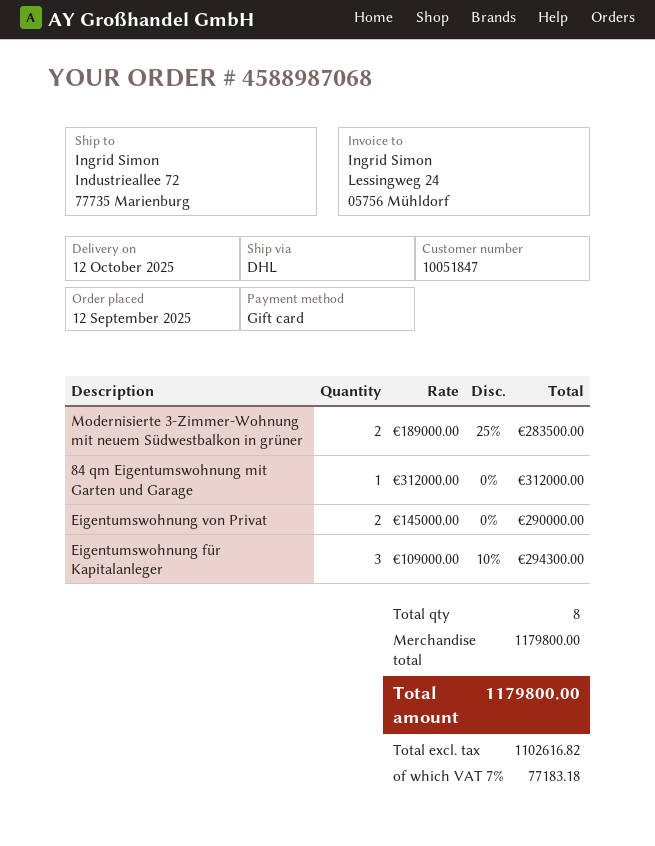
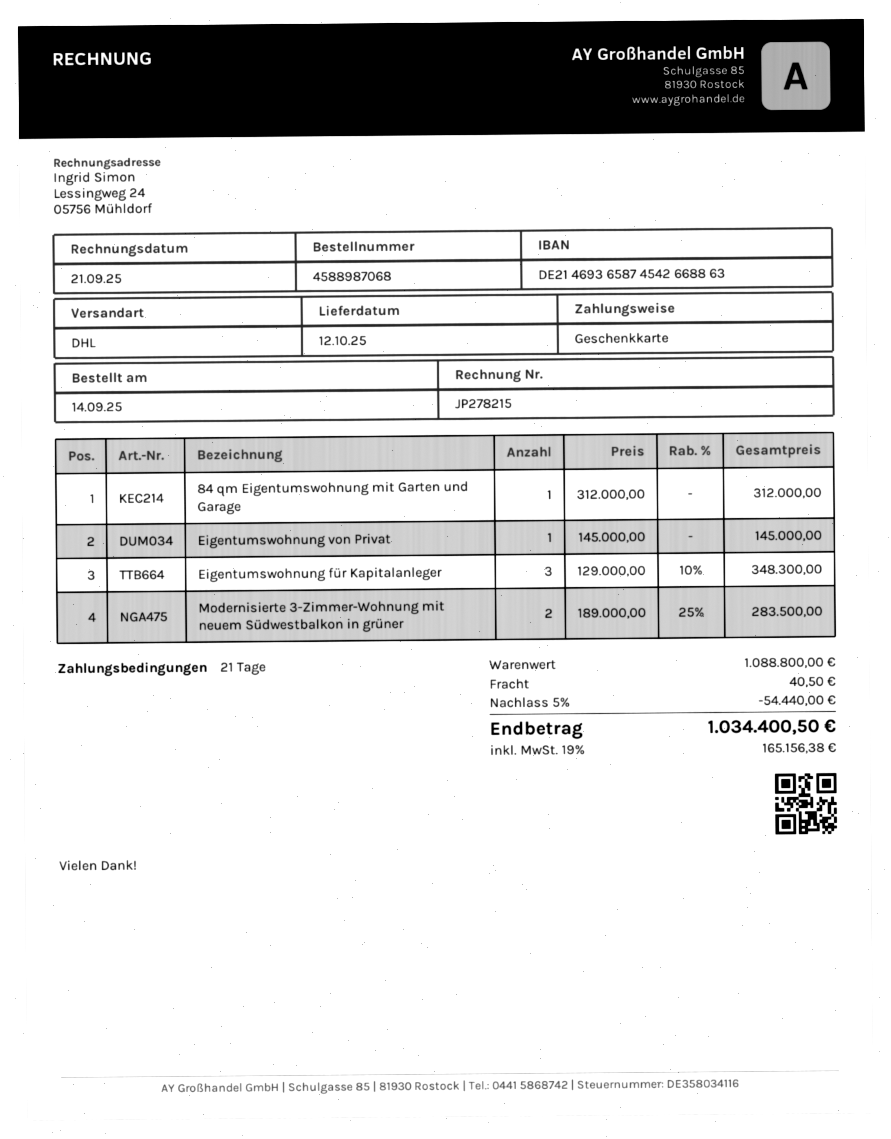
order date: 2025-09-12 -> 2025-09-14
Eigentumswohnung von Privat: 2 x 145000.00 = 290000.00 -> 1 x 145000.00 = 145000.00
Eigentumswohnung für Kapitalanleger: 3 x 109000.00 - 10% = 294300.00 -> 3 x 129000.00 - 10% = 348300.00
subtotal: 1179800.00 -> 1088800.00
discount: none -> 5% = 54440.00
shipping: none -> 40.50
tax: 7% = 77183.18 -> 19% = 165156.38
total: 1179800.00 -> 1034400.50

